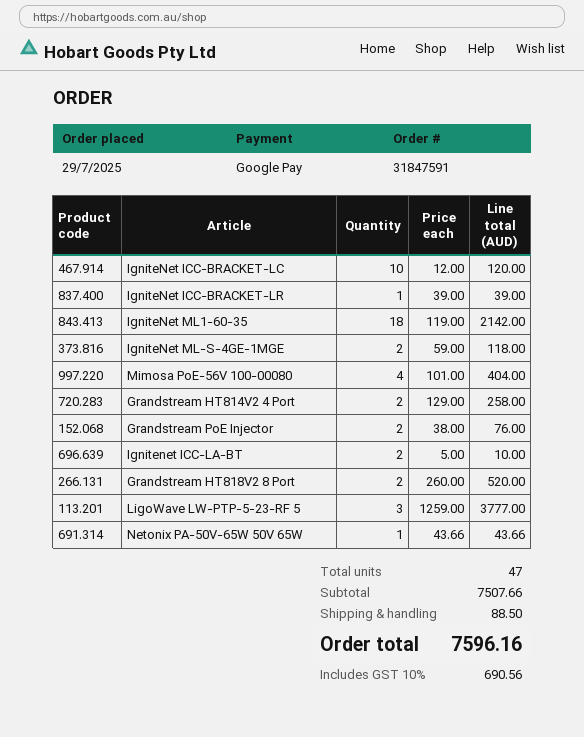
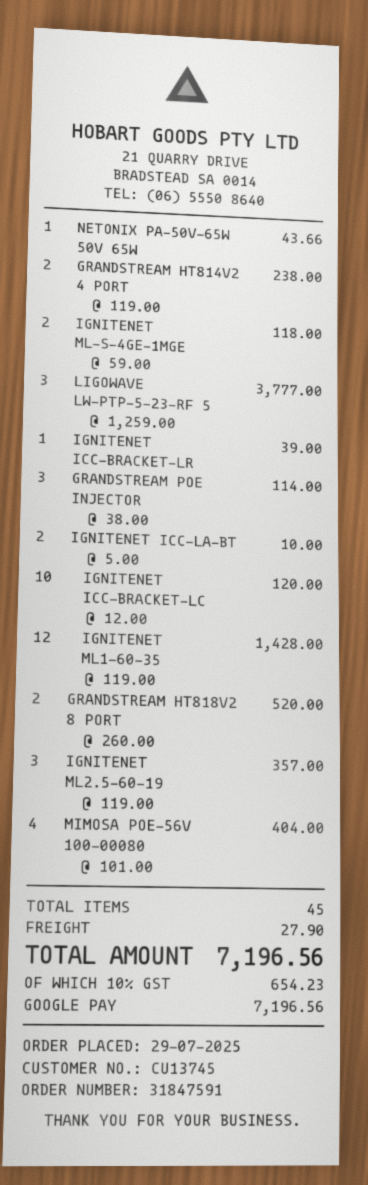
IgniteNet ML1-60-35: 18 x 119.00 = 2142.00 -> 12 x 119.00 = 1428.00
Grandstream HT814V2 4 Port: 2 x 129.00 = 258.00 -> 2 x 119.00 = 238.00
Grandstream PoE Injector: 2 x 38.00 = 76.00 -> 3 x 38.00 = 114.00
IGNITENET ML2.5-60-19: none -> 3 x 119.00 = 357.00
total quantity: 47 -> 45
shipping: 88.50 -> 27.90
tax: 10% = 690.56 -> 10% = 654.23
total: 7596.16 -> 7196.56

